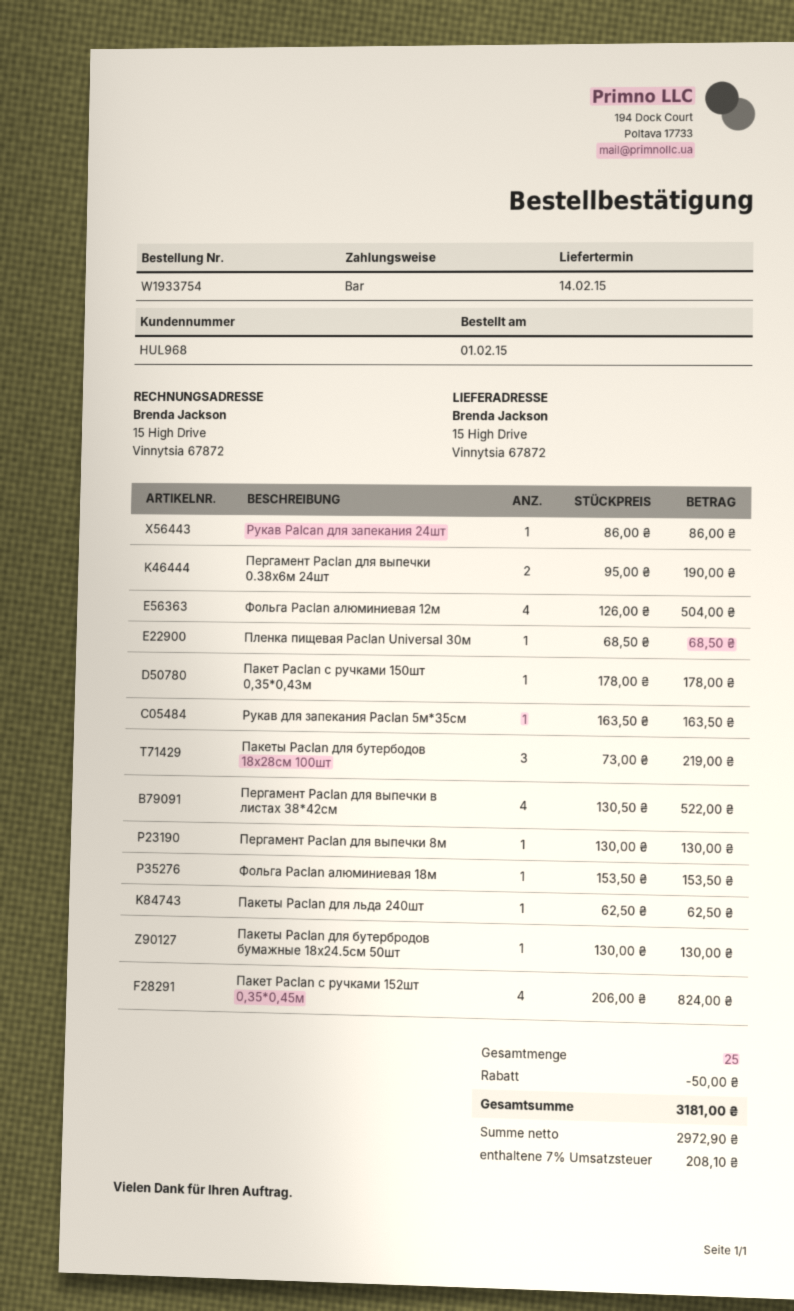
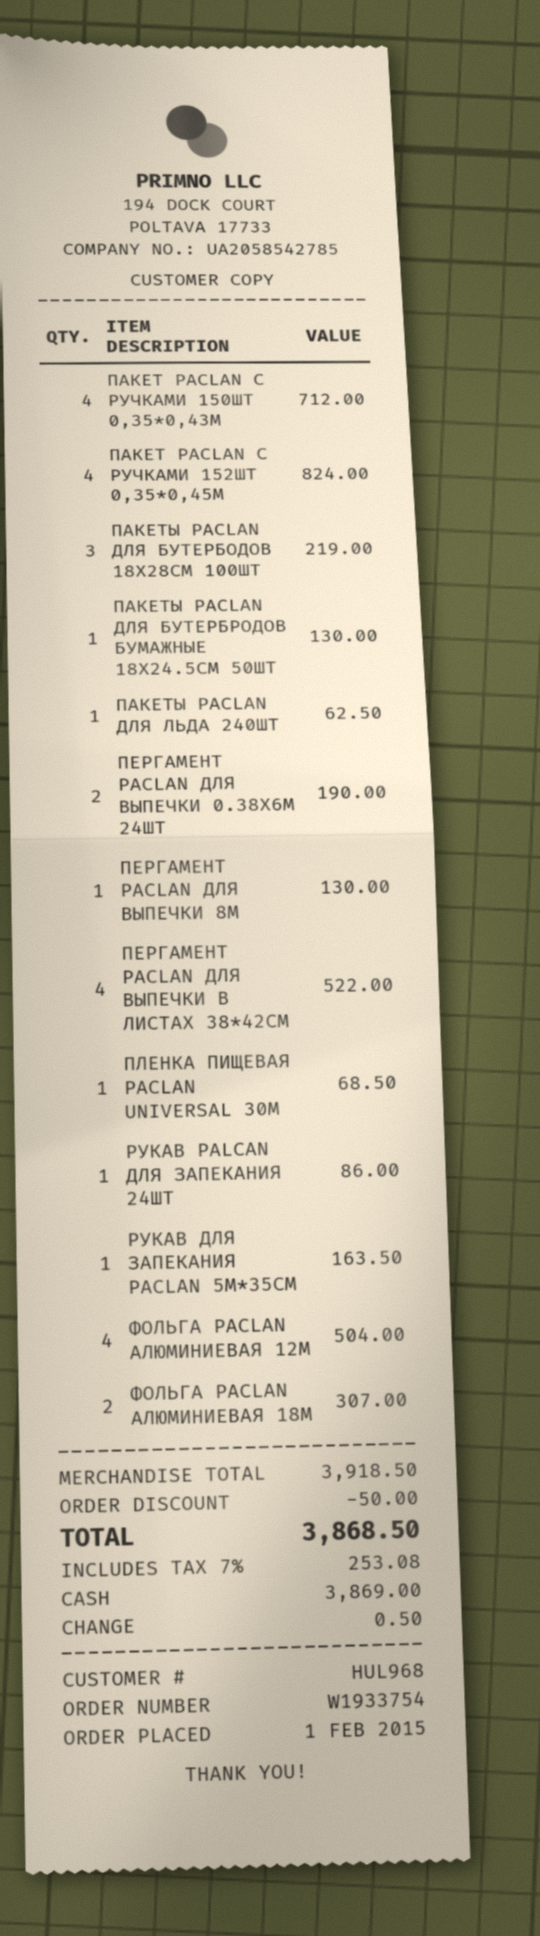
Пакет Paclan с ручками 150шт 0,35*0,43м: 1 for 178.00 -> 4 for 712.00
Фольга Paclan алюминиевая 18м: 1 for 153.50 -> 2 for 307.00
tax: 7% = 208.10 -> 7% = 253.08
total: 3181.00 -> 3868.50

